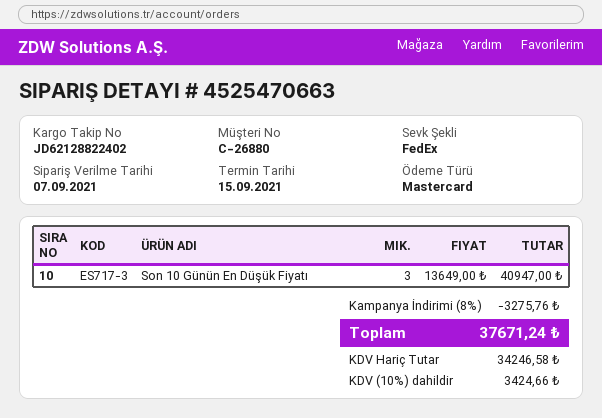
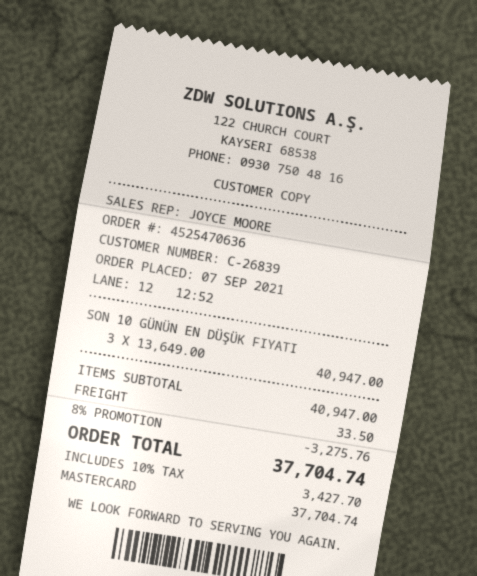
order number: 4525470663 -> 4525470636
customer number: C-26880 -> C-26839
shipping: none -> 33.50
tax: 10% = 3424.66 -> 10% = 3427.70
total: 37671.24 -> 37704.74

